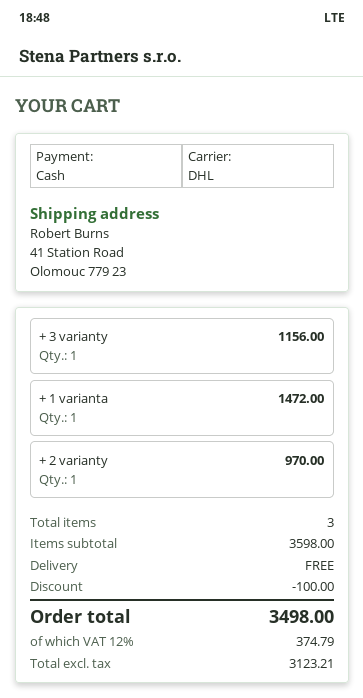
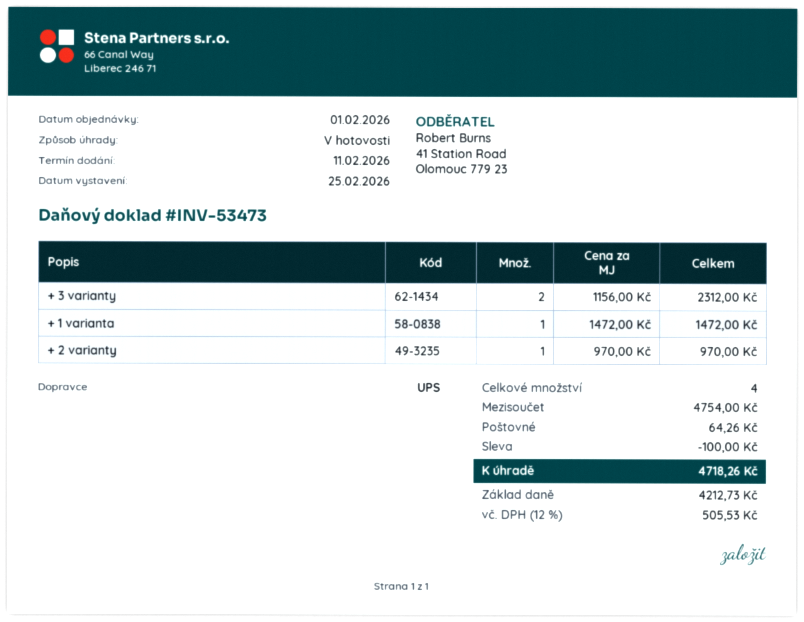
shipping method: DHL -> UPS
+ 3 varianty: 1 for 1156.00 -> 2 for 2312.00
total quantity: 3 -> 4
subtotal: 3598.00 -> 4754.00
shipping: 0.00 -> 64.26
net: 3123.21 -> 4212.73
tax: 12% = 374.79 -> 12% = 505.53
total: 3498.00 -> 4718.26

